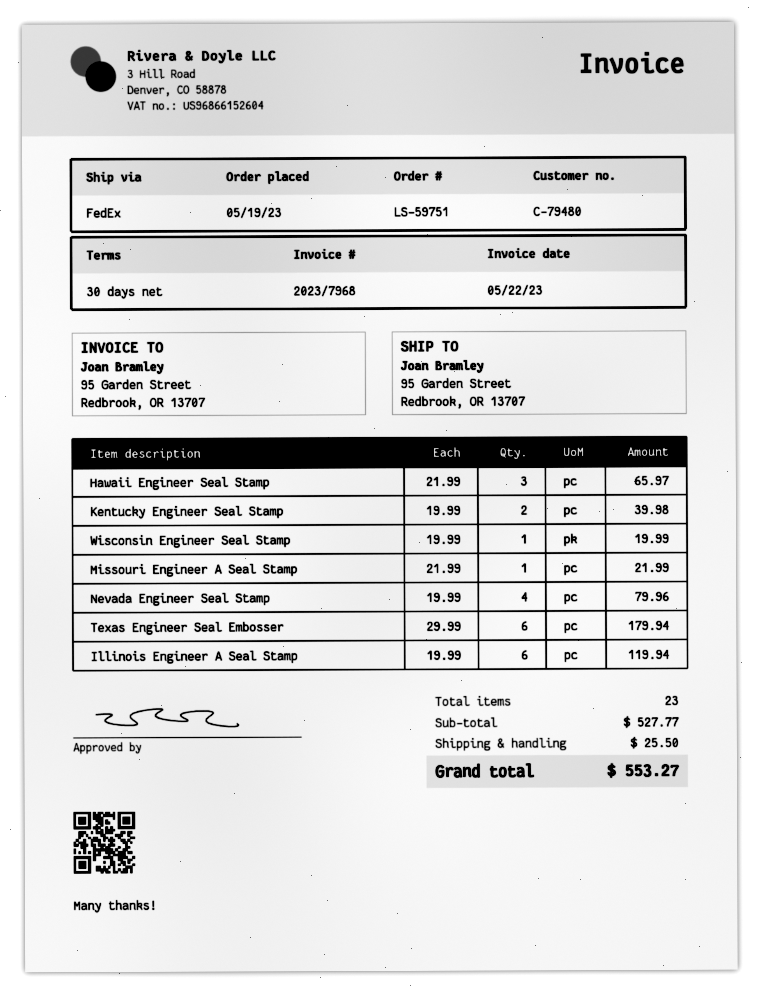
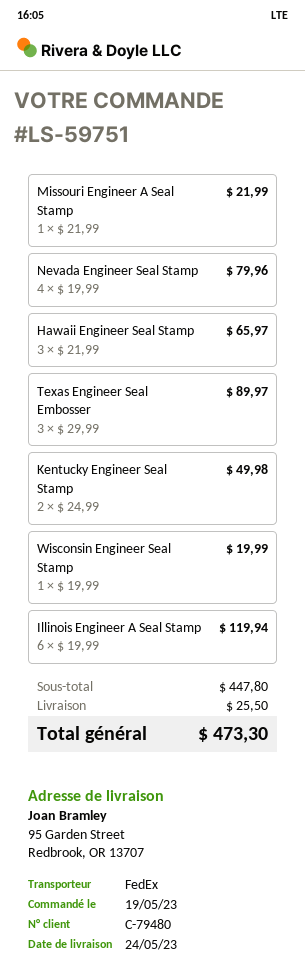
Kentucky Engineer Seal Stamp: 2 x 19.99 = 39.98 -> 2 x 24.99 = 49.98
Texas Engineer Seal Embosser: 6 x 29.99 = 179.94 -> 3 x 29.99 = 89.97
subtotal: 527.77 -> 447.80
total: 553.27 -> 473.30

